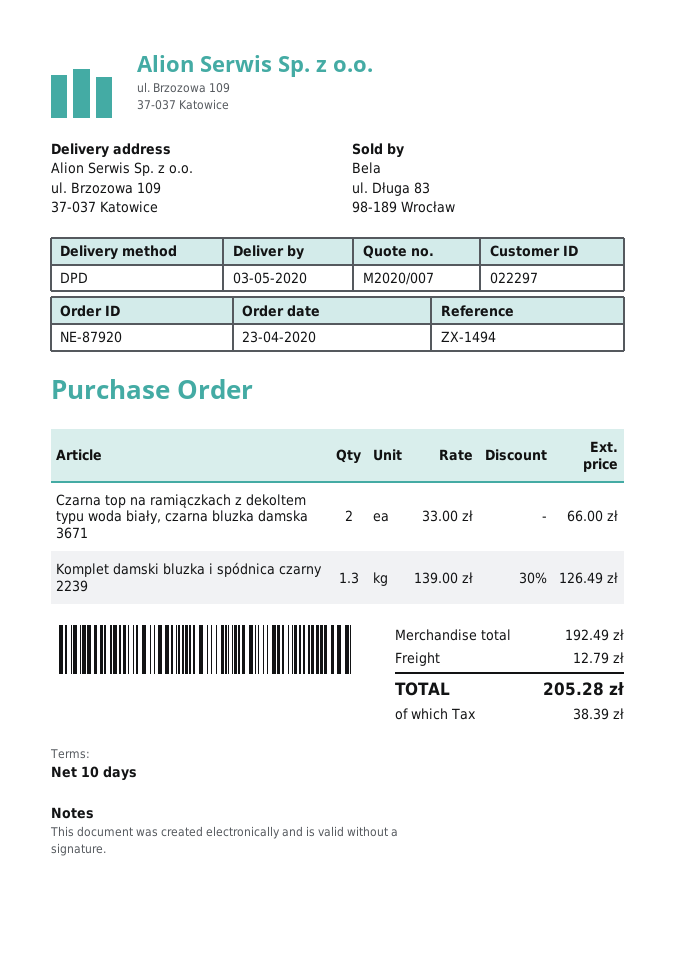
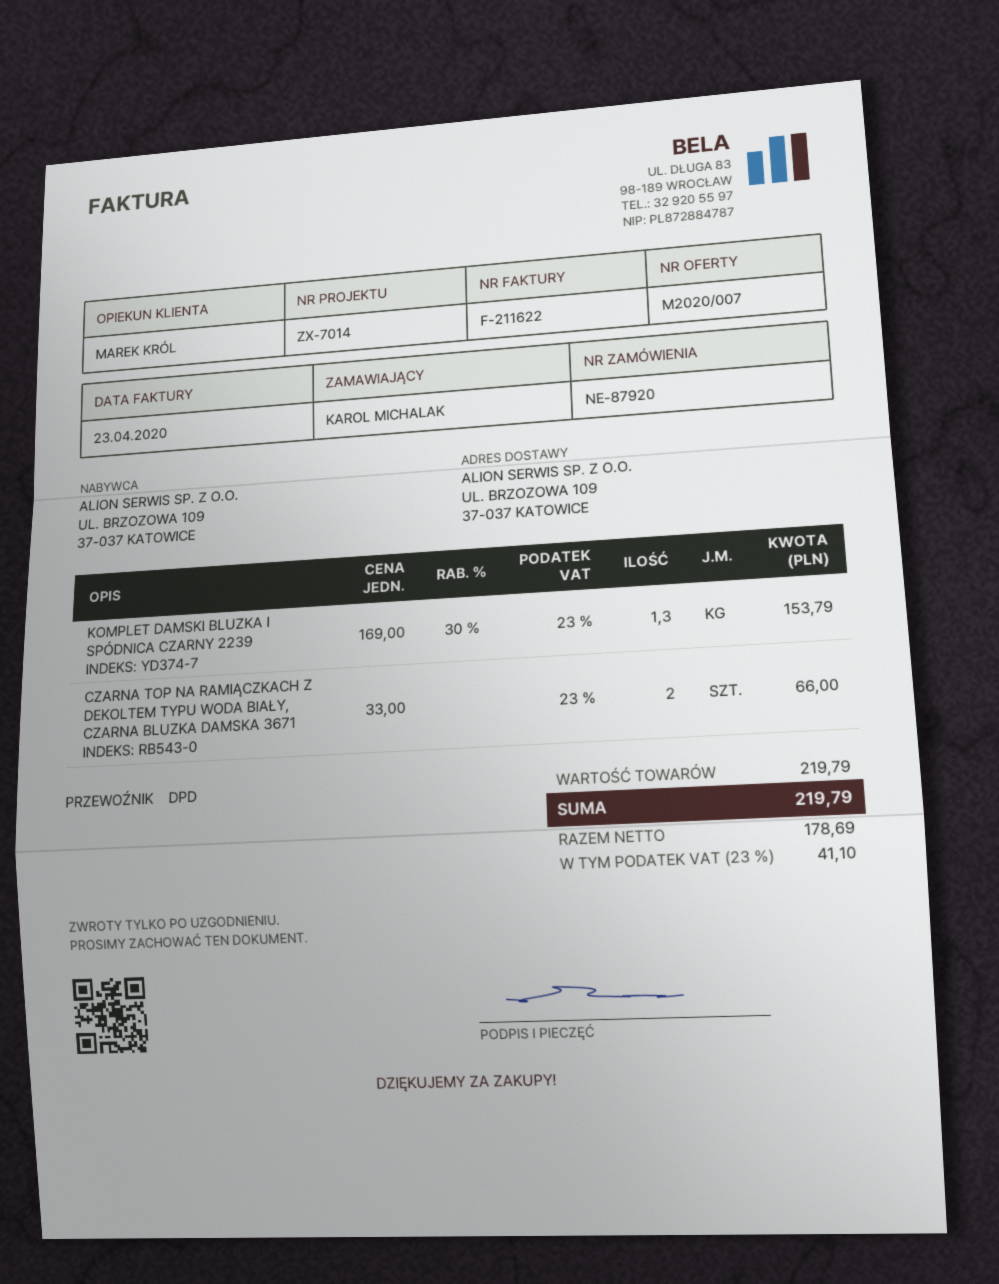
reference: ZX-1494 -> ZX-7014
Komplet damski bluzka i spódnica czarny 2239: 1.3 x 139.00 - 30% = 126.49 -> 1.3 x 169.00 - 30% = 153.79
subtotal: 192.49 -> 219.79
shipping: 12.79 -> none
tax: 38.39 -> 41.10
total: 205.28 -> 219.79

